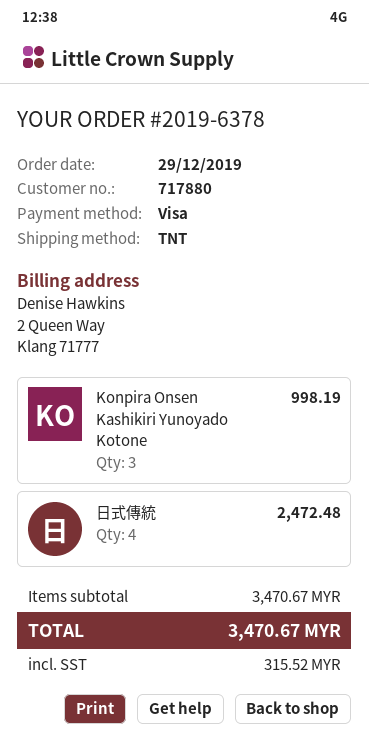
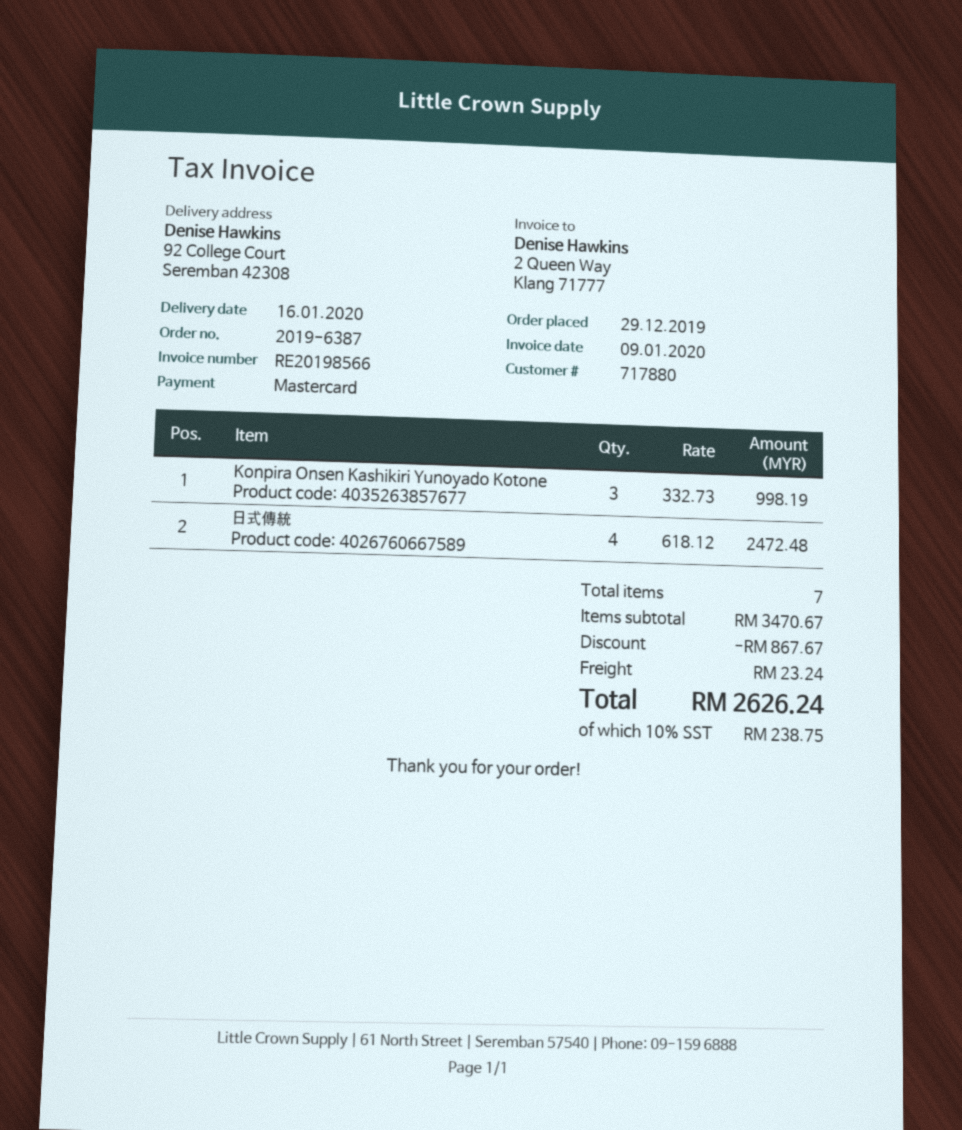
order number: 2019-6378 -> 2019-6387
payment method: Visa -> Mastercard
discount: none -> 867.67
shipping: none -> 23.24
tax: 315.52 -> 238.75
total: 3470.67 -> 2626.24

